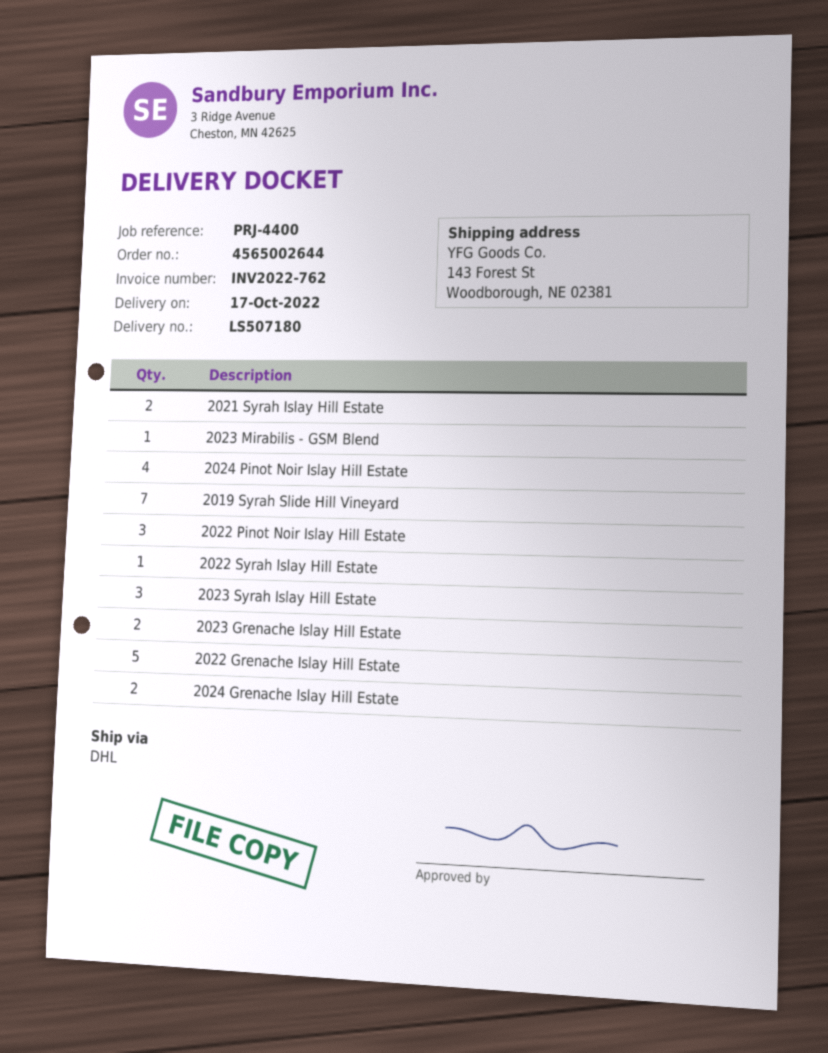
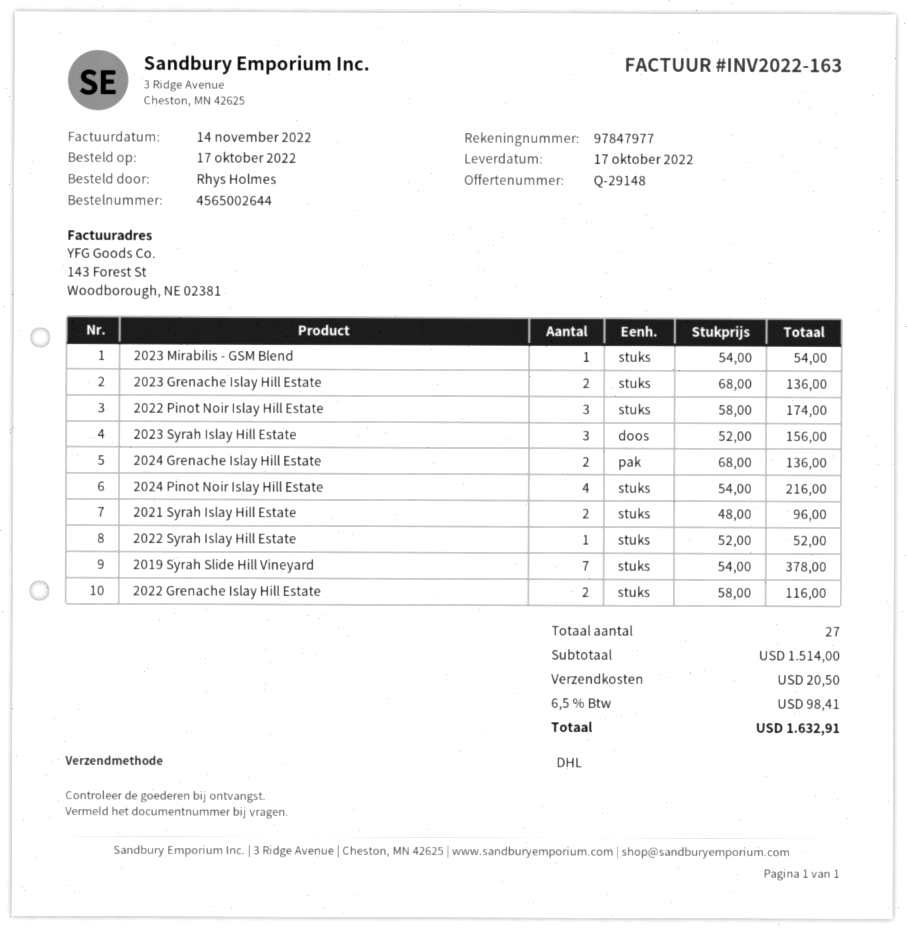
invoice number: INV2022-762 -> INV2022-163
2022 Grenache Islay Hill Estate: 5 -> 2

